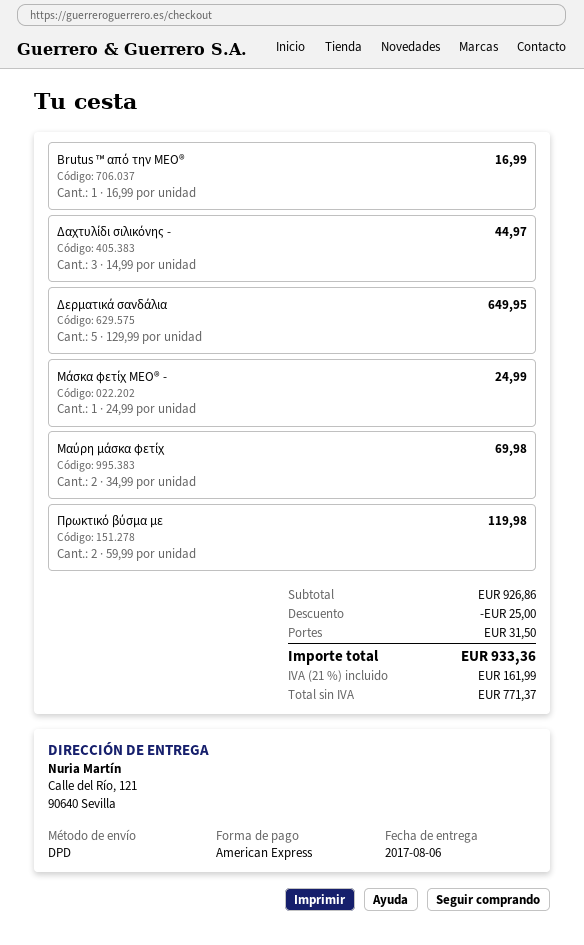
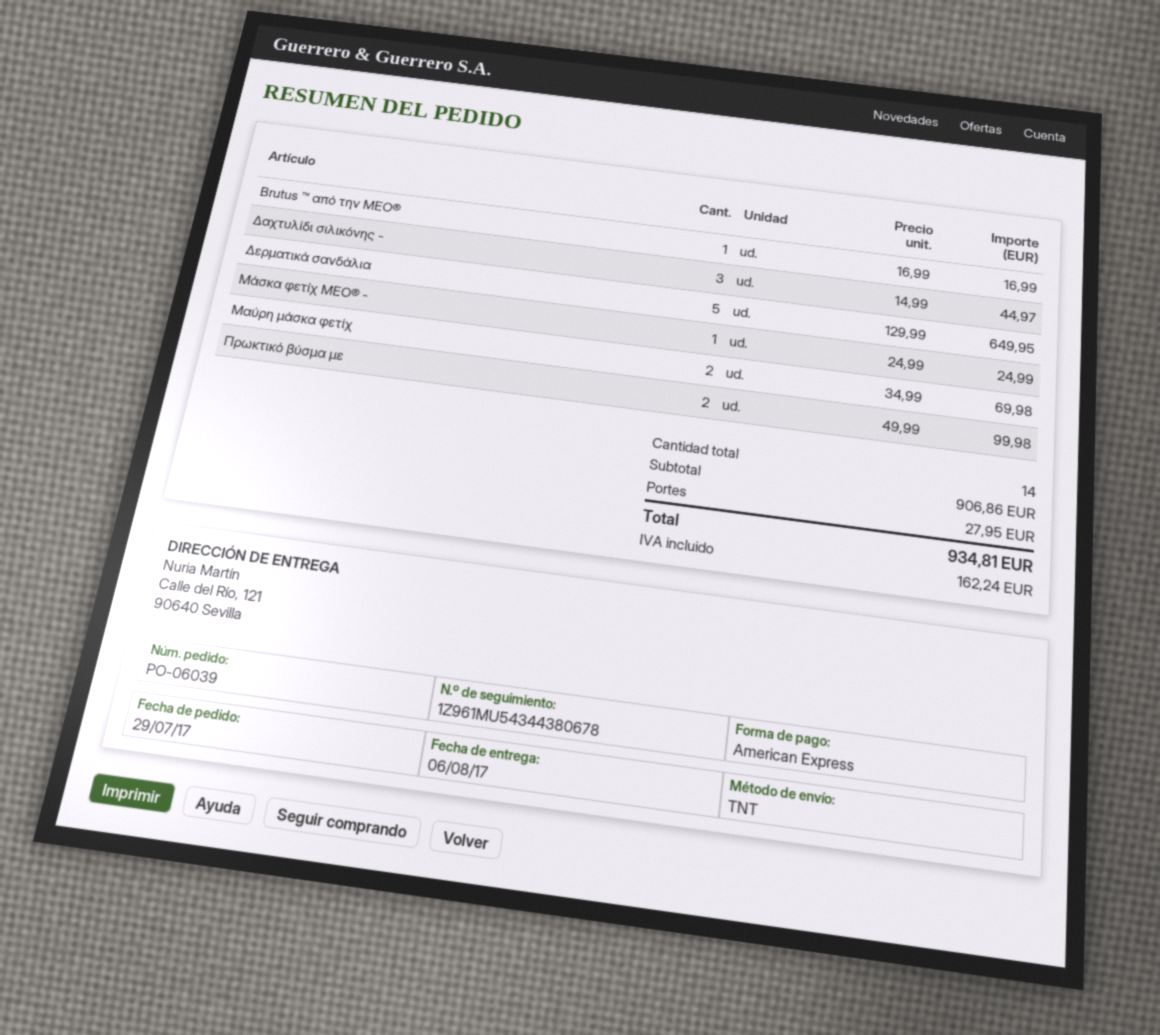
shipping method: DPD -> TNT
Πρωκτικό βύσμα με: 2 x 59.99 = 119.98 -> 2 x 49.99 = 99.98
subtotal: 926.86 -> 906.86
discount: 25.00 -> none
shipping: 31.50 -> 27.95
tax: 161.99 -> 162.24
total: 933.36 -> 934.81

